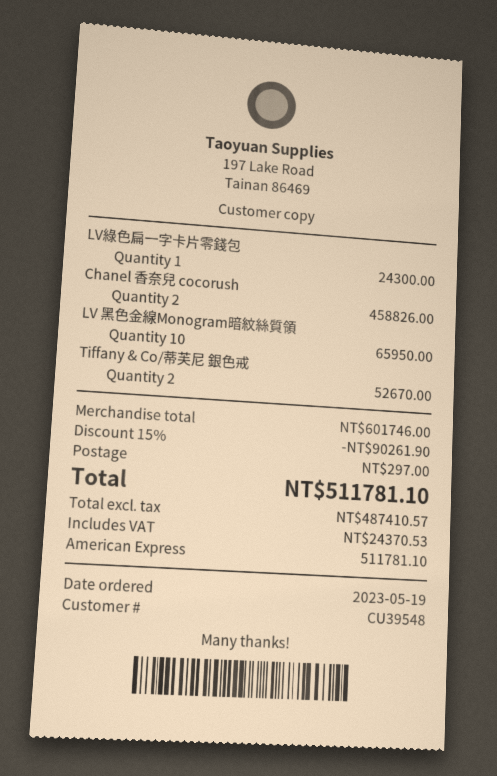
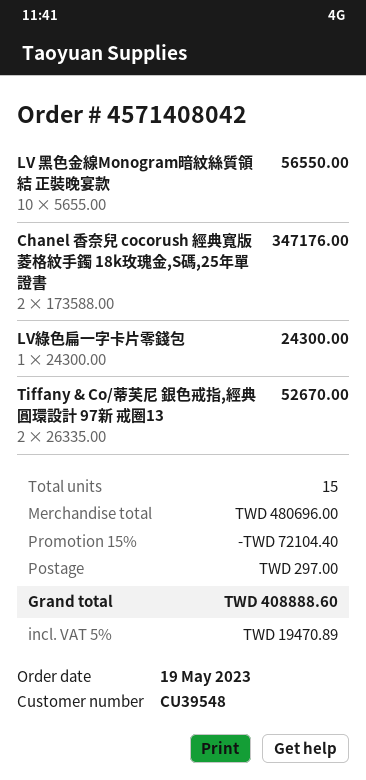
Chanel 香奈兒 cocorush: 2 for 458826.00 -> 2 for 347176.00
LV 黑色金線Monogram暗紋絲質領: 10 for 65950.00 -> 10 for 56550.00
subtotal: 601746.00 -> 480696.00
discount: 15% = 90261.90 -> 15% = 72104.40
tax: 24370.53 -> 19470.89
total: 511781.10 -> 408888.60

